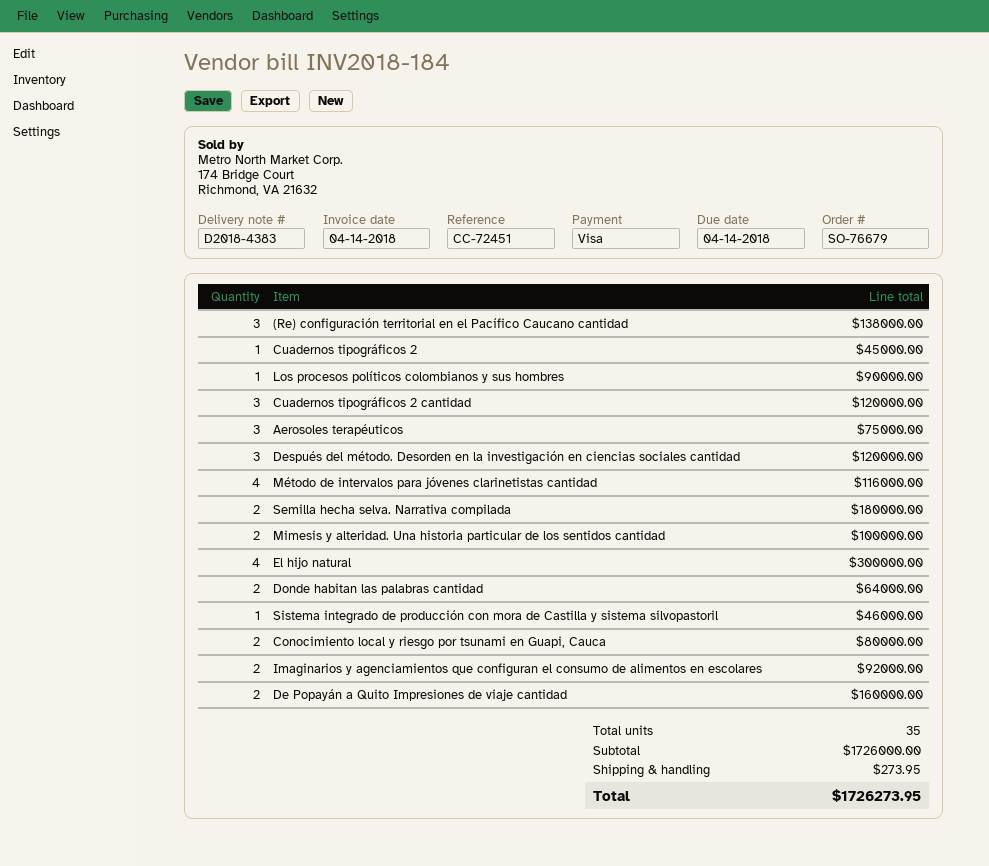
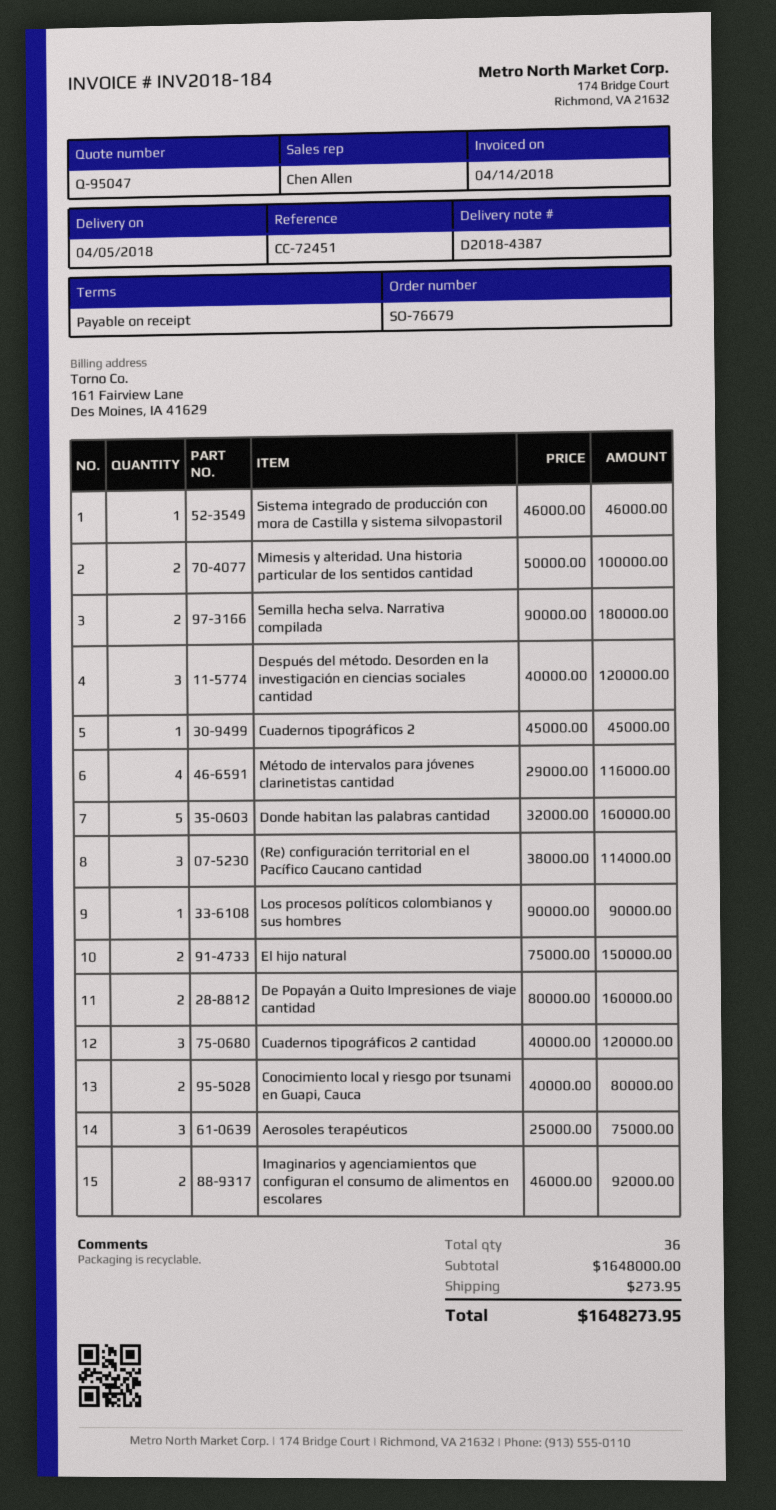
delivery note number: D2018-4383 -> D2018-4387
(Re) configuración territorial en el Pacífico Caucano cantidad: 3 for 138000.00 -> 3 for 114000.00
El hijo natural: 4 for 300000.00 -> 2 for 150000.00
Donde habitan las palabras cantidad: 2 for 64000.00 -> 5 for 160000.00
total quantity: 35 -> 36
subtotal: 1726000.00 -> 1648000.00
total: 1726273.95 -> 1648273.95

